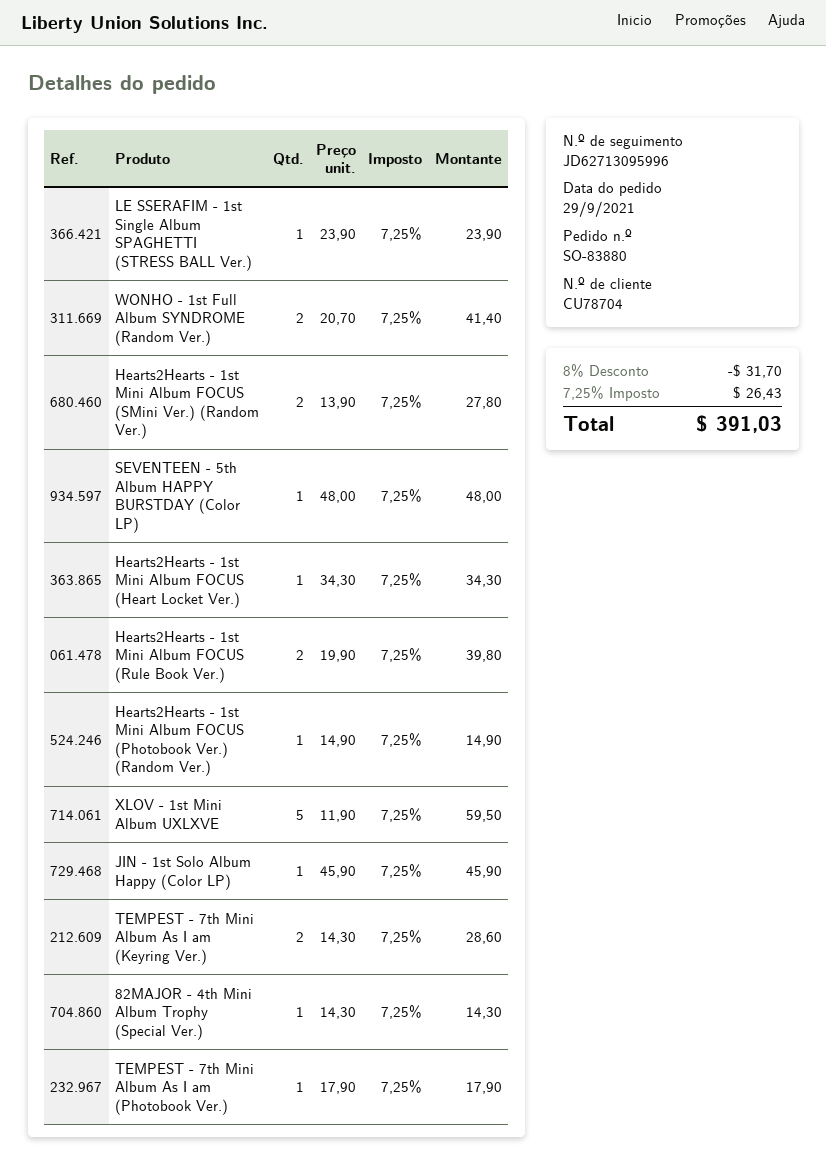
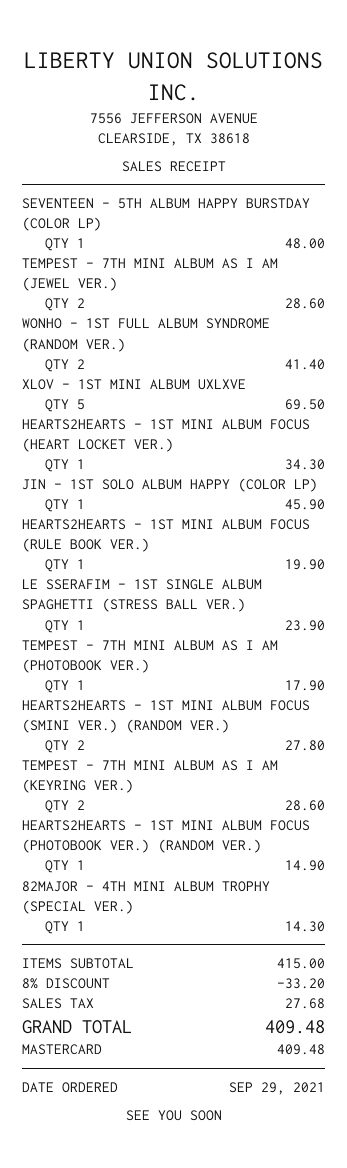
Hearts2Hearts - 1st Mini Album FOCUS (Rule Book Ver.): 2 for 39.80 -> 1 for 19.90
XLOV - 1st Mini Album UXLXVE: 5 for 59.50 -> 5 for 69.50
TEMPEST - 7TH MINI ALBUM AS I AM (JEWEL VER.): none -> 2 for 28.60
discount: 8% = 31.70 -> 8% = 33.20
tax: 26.43 -> 27.68
total: 391.03 -> 409.48

